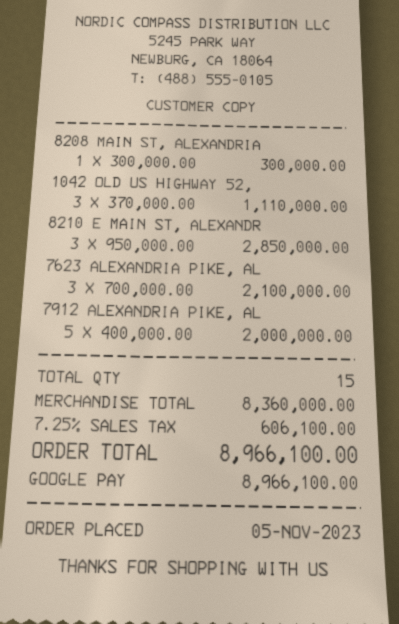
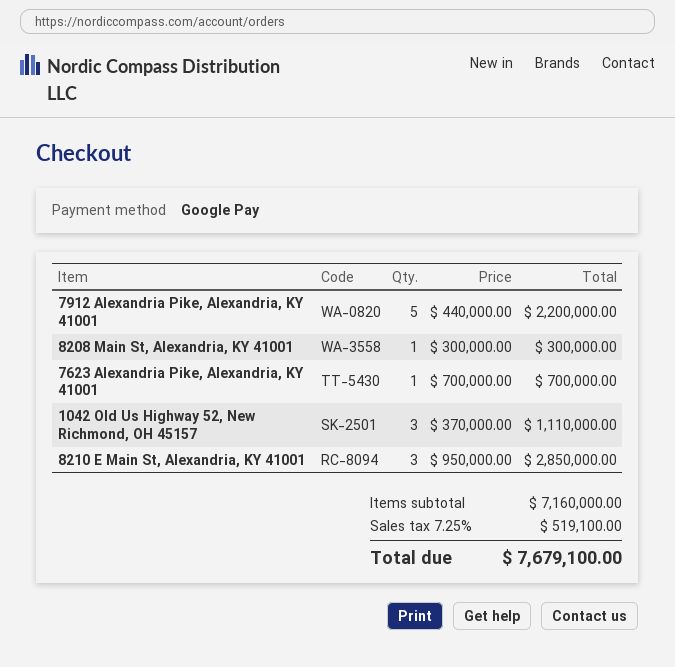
7623 ALEXANDRIA PIKE, AL: 3 x 700000.00 = 2100000.00 -> 1 x 700000.00 = 700000.00
7912 ALEXANDRIA PIKE, AL: 5 x 400000.00 = 2000000.00 -> 5 x 440000.00 = 2200000.00
subtotal: 8360000.00 -> 7160000.00
tax: 7.25% = 606100.00 -> 7.25% = 519100.00
total: 8966100.00 -> 7679100.00

